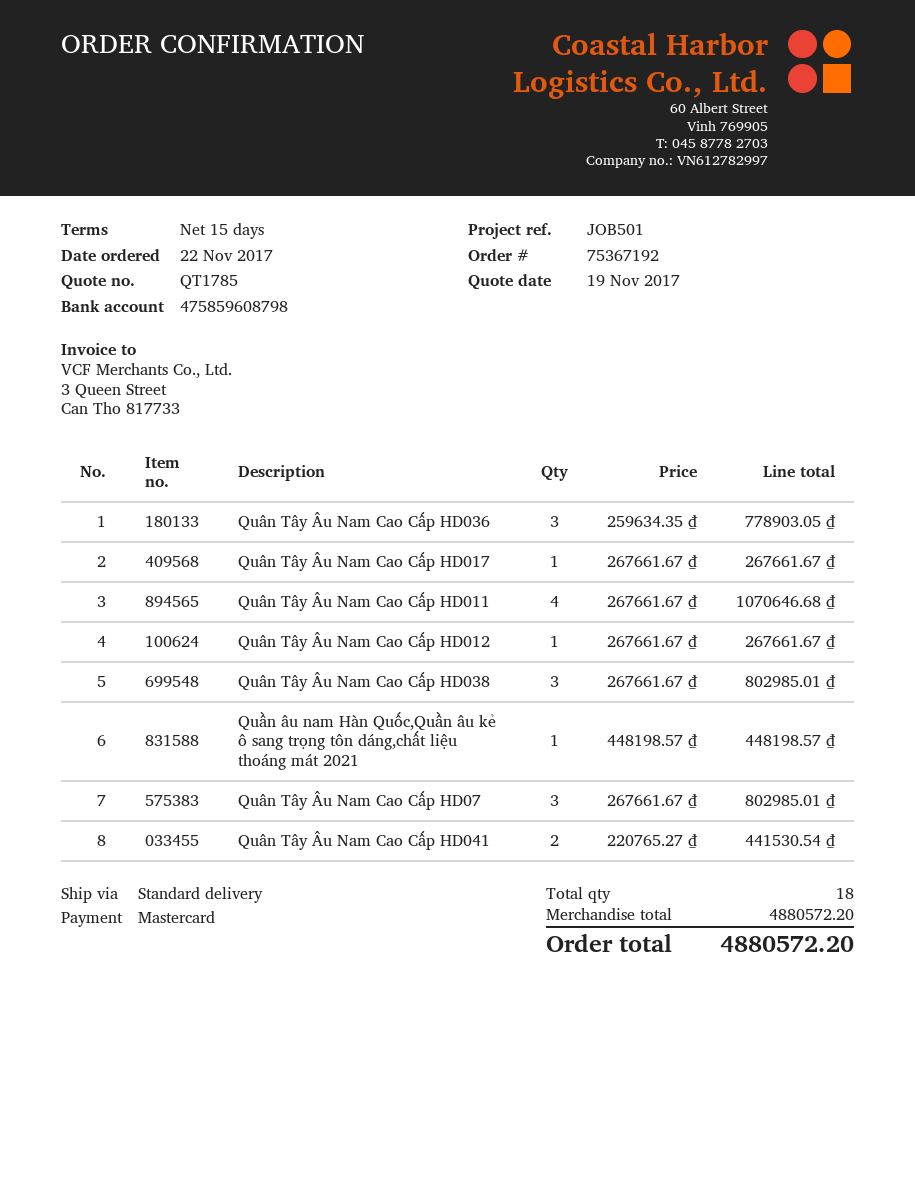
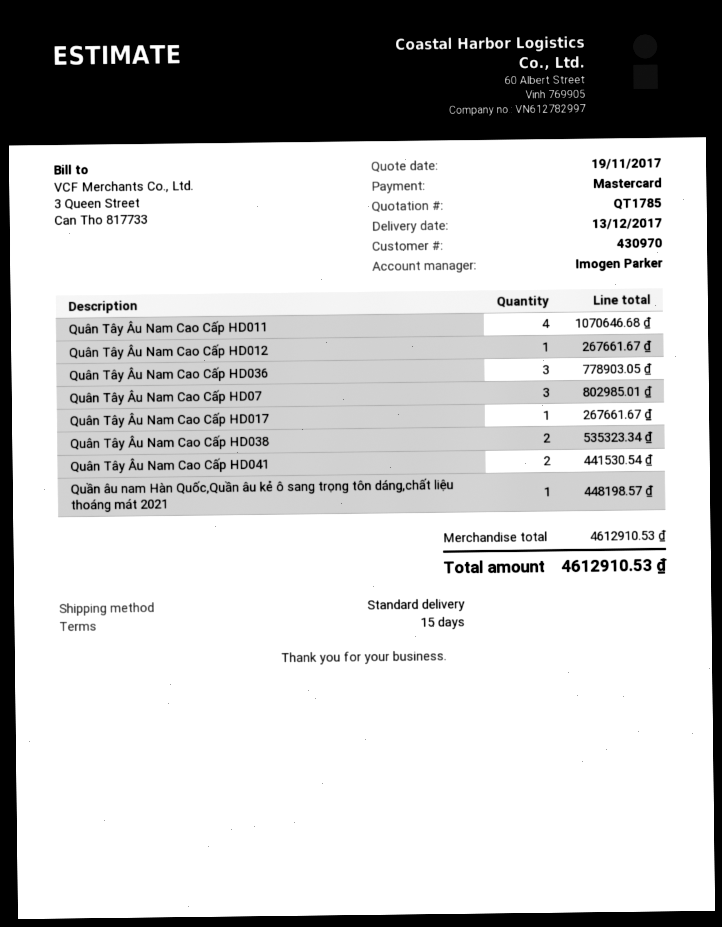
Quân Tây Âu Nam Cao Cấp HD038: 3 for 802985.01 -> 2 for 535323.34
subtotal: 4880572.20 -> 4612910.53
total: 4880572.20 -> 4612910.53

